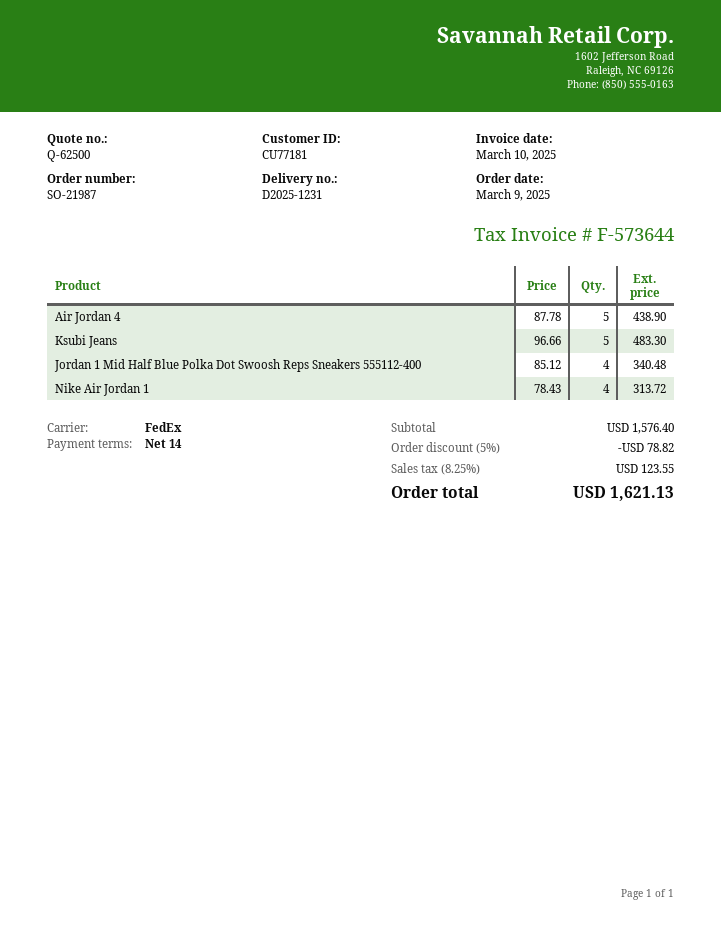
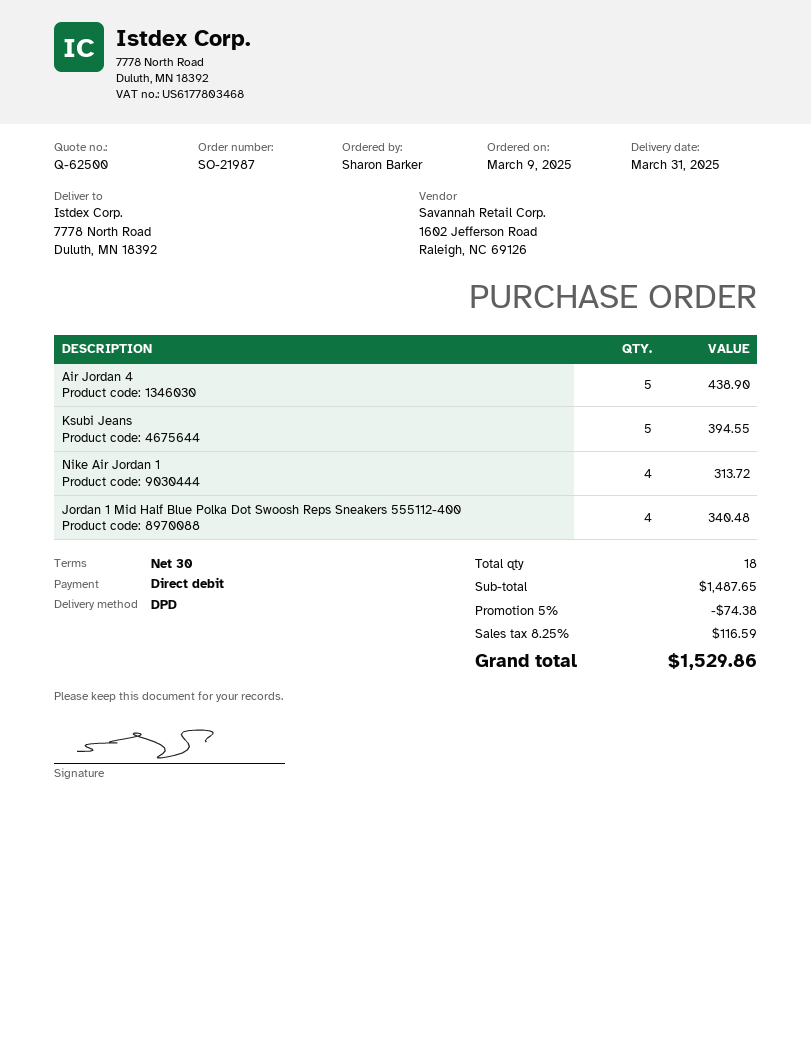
payment terms: 14 days -> 30 days
shipping method: FedEx -> DPD
Ksubi Jeans: 5 for 483.30 -> 5 for 394.55
subtotal: 1576.40 -> 1487.65
discount: 5% = 78.82 -> 5% = 74.38
tax: 8.25% = 123.55 -> 8.25% = 116.59
total: 1621.13 -> 1529.86

